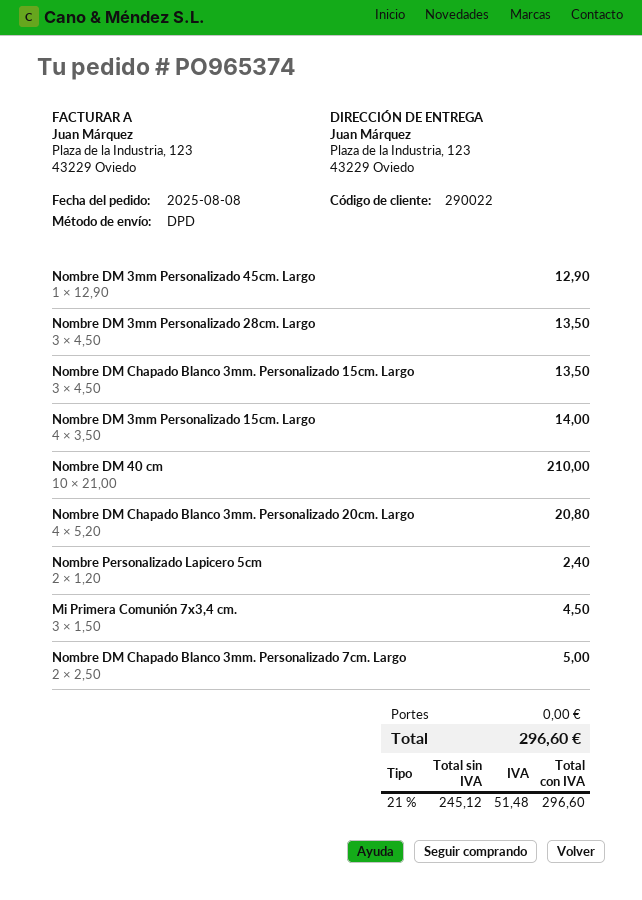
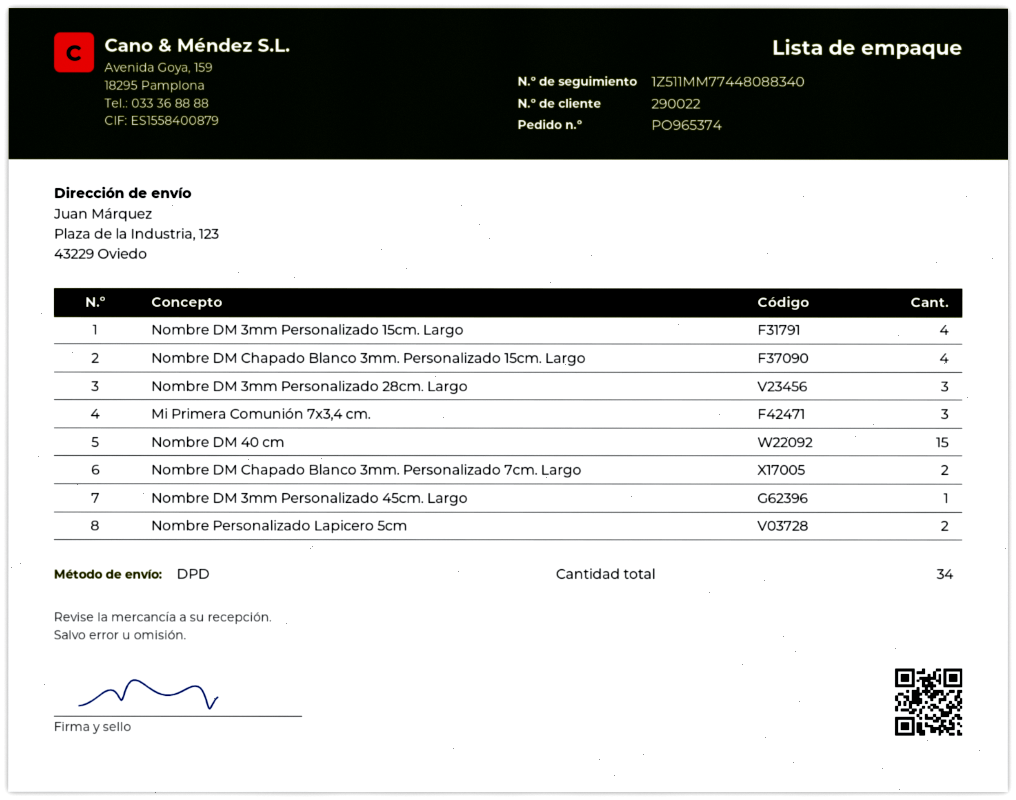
Nombre DM Chapado Blanco 3mm. Personalizado 15cm. Largo: 3 -> 4
Nombre DM 40 cm: 10 -> 15
Nombre DM Chapado Blanco 3mm. Personalizado 20cm. Largo: 4 -> none

